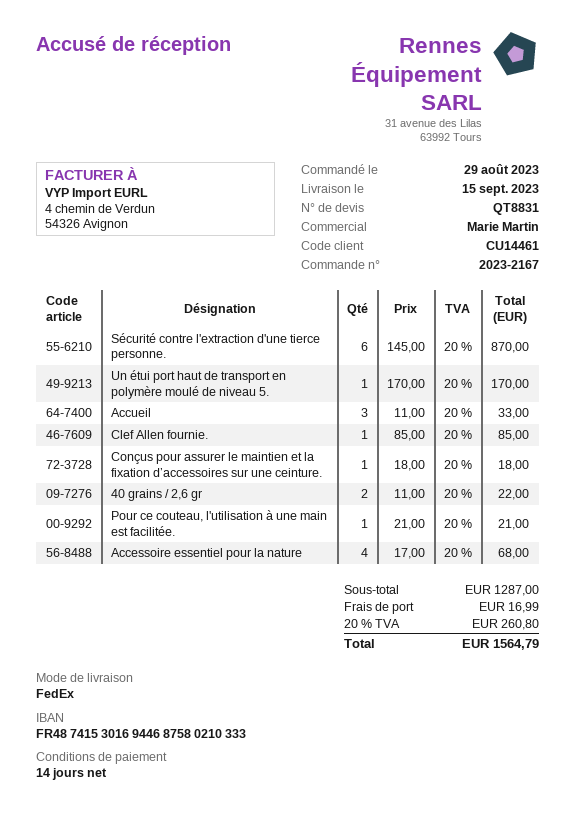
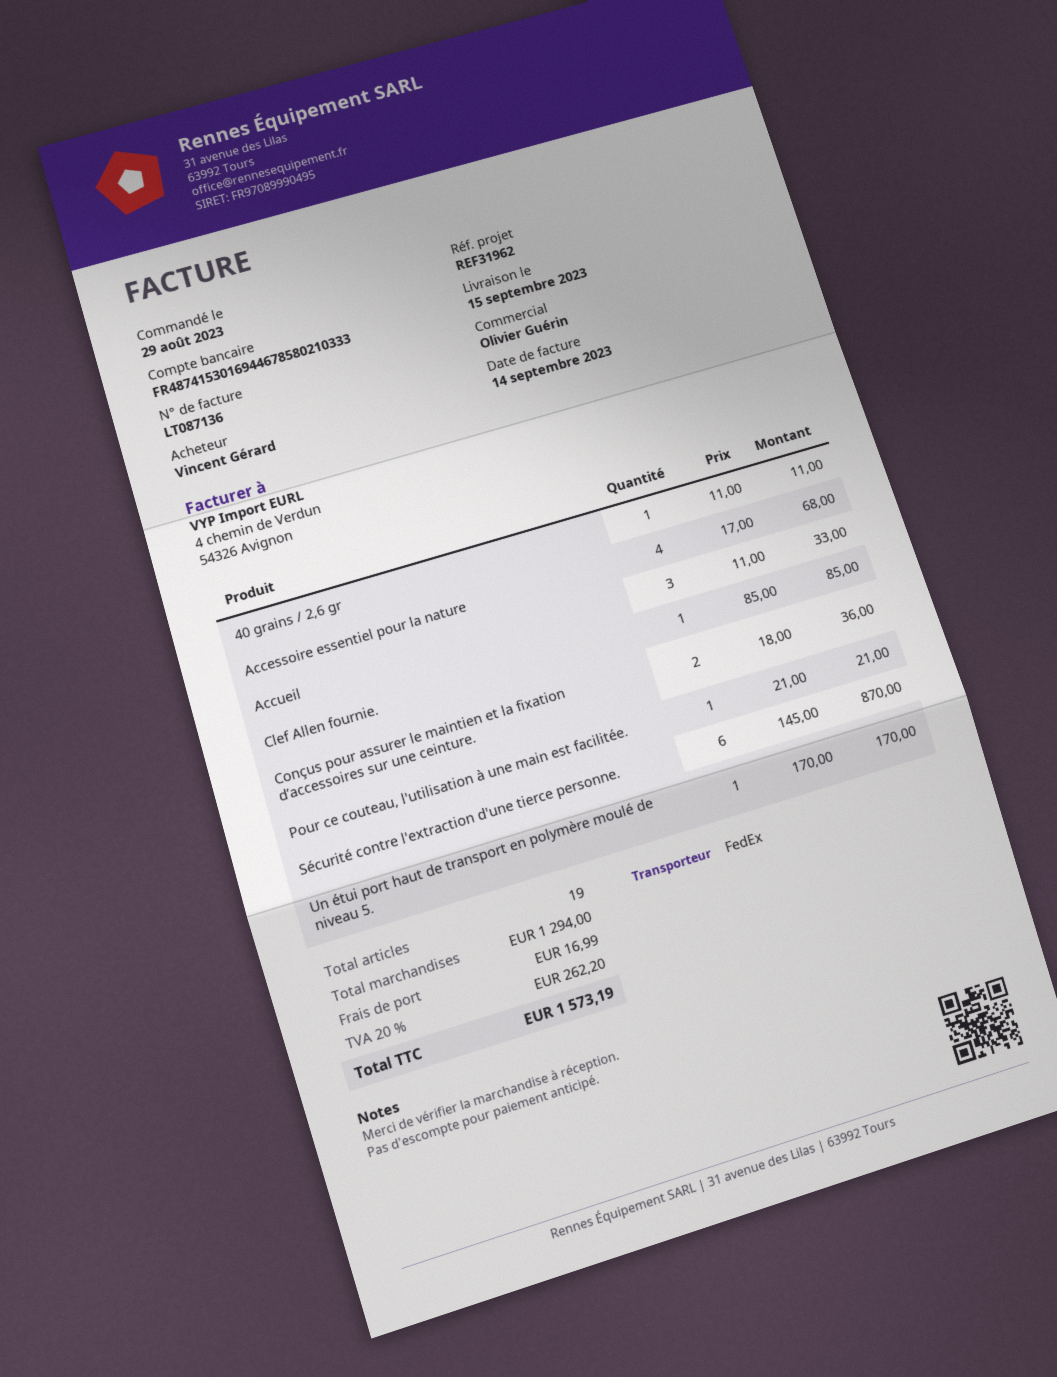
sales rep: Marie Martin -> Olivier Guérin
bank account: FR4874153016944687580210333 -> FR4874153016944678580210333
Conçus pour assurer le maintien et la fixation d’accessoires sur une ceinture.: 1 x 18.00 = 18.00 -> 2 x 18.00 = 36.00
40 grains / 2,6 gr: 2 x 11.00 = 22.00 -> 1 x 11.00 = 11.00
subtotal: 1287.00 -> 1294.00
tax: 20% = 260.80 -> 20% = 262.20
total: 1564.79 -> 1573.19

